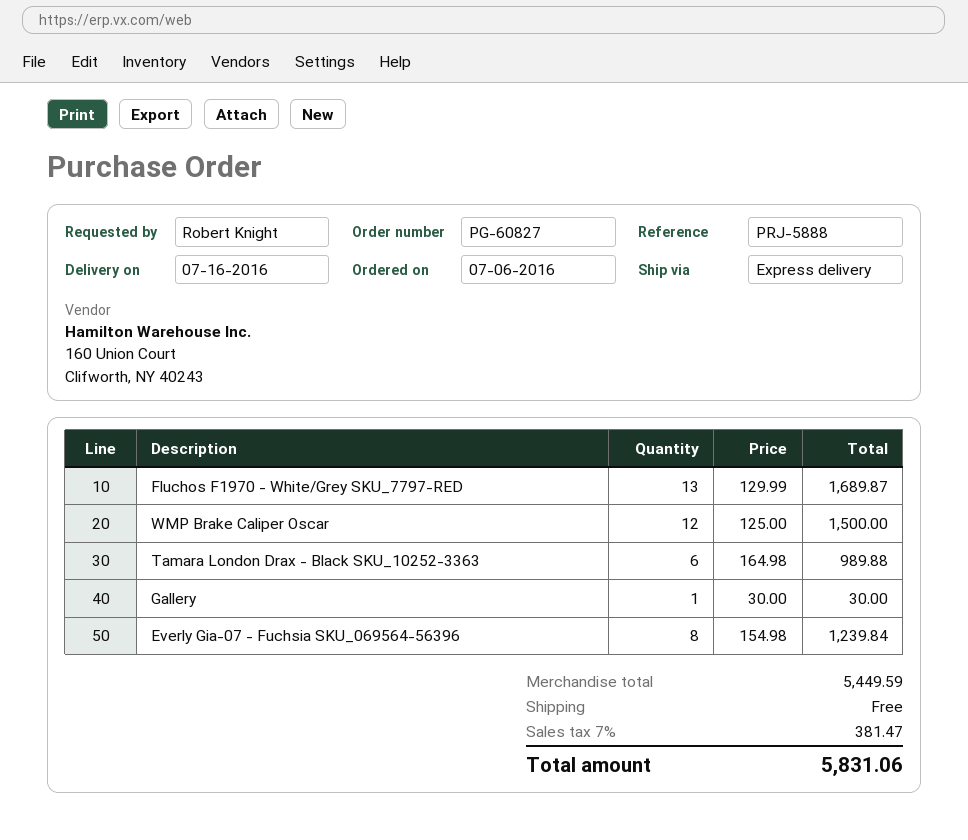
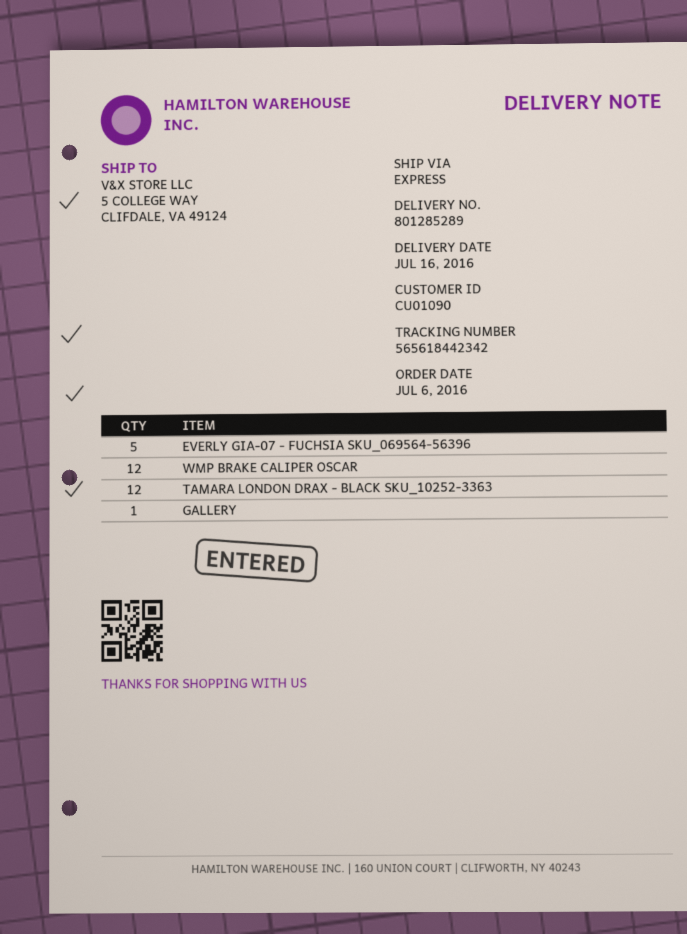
Fluchos F1970 - White/Grey SKU_7797-RED: 13 -> none
Tamara London Drax - Black SKU_10252-3363: 6 -> 12
Everly Gia-07 - Fuchsia SKU_069564-56396: 8 -> 5

